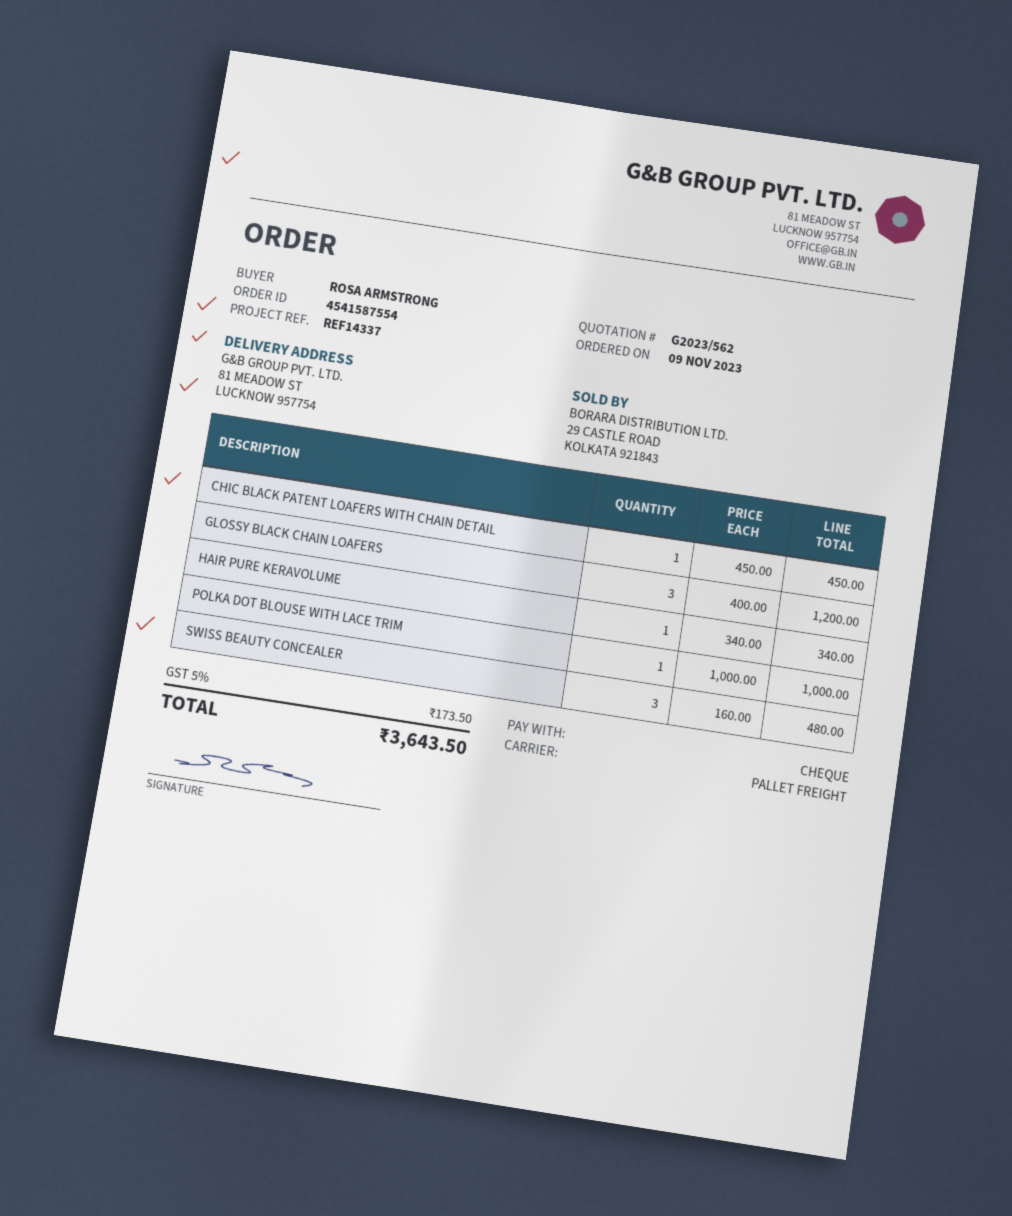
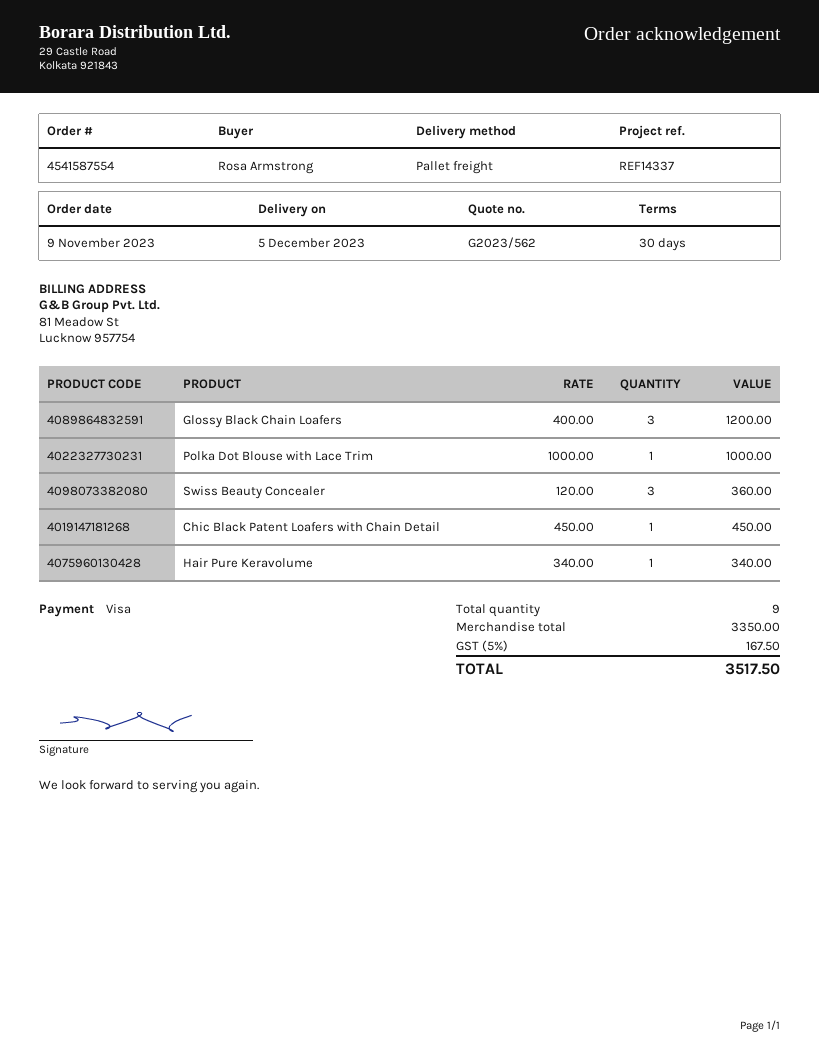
payment method: cheque -> Visa
SWISS BEAUTY CONCEALER: 3 x 160.00 = 480.00 -> 3 x 120.00 = 360.00
tax: 5% = 173.50 -> 5% = 167.50
total: 3643.50 -> 3517.50

